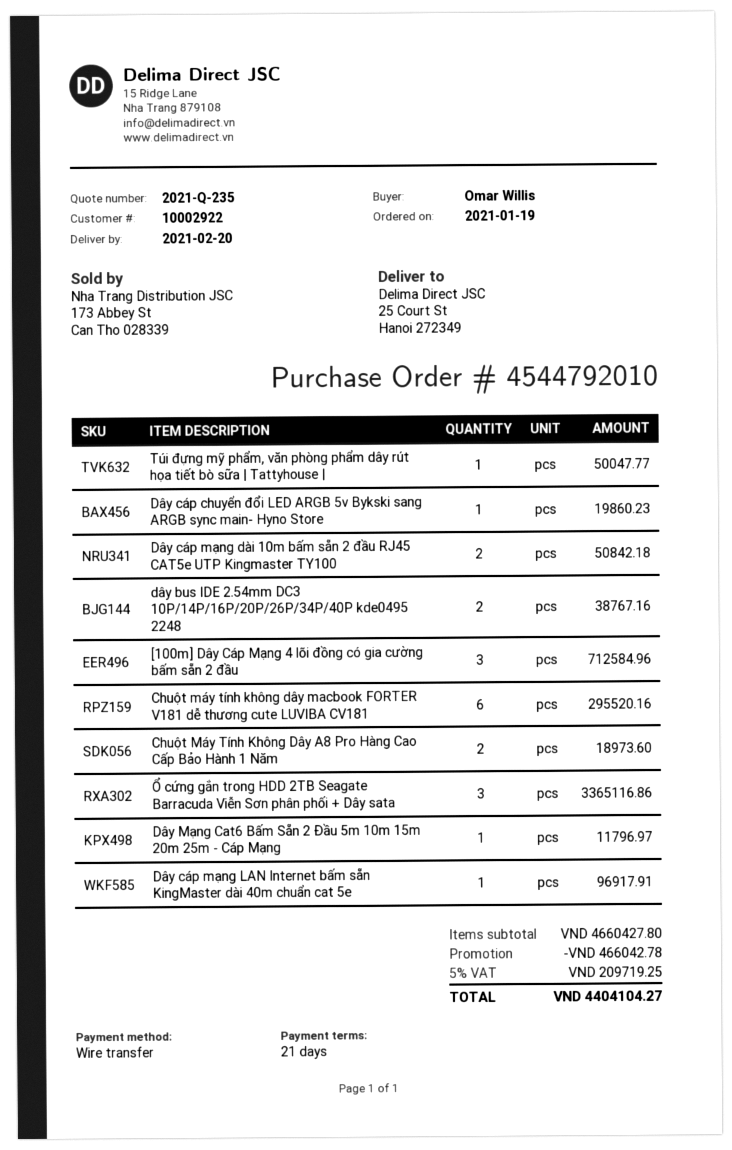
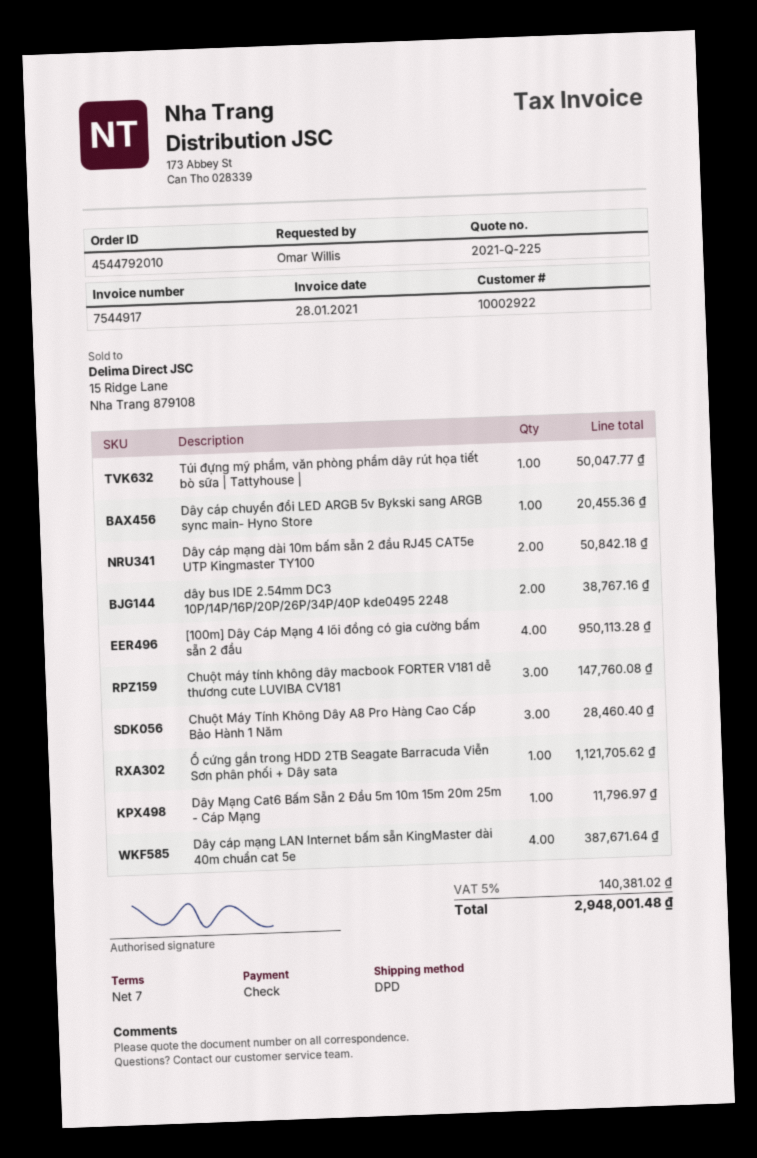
quote number: 2021-Q-235 -> 2021-Q-225
payment terms: 21 days -> 7 days
payment method: bank transfer -> cheque
Dây cáp chuyển đổi LED ARGB 5v Bykski sang ARGB sync main- Hyno Store: 1 for 19860.23 -> 1 for 20455.36
[100m] Dây Cáp Mạng 4 lõi đồng có gia cường bấm sẵn 2 đầu: 3 for 712584.96 -> 4 for 950113.28
Chuột máy tính không dây macbook FORTER V181 dễ thương cute LUVIBA CV181: 6 for 295520.16 -> 3 for 147760.08
Chuột Máy Tính Không Dây A8 Pro Hàng Cao Cấp Bảo Hành 1 Năm: 2 for 18973.60 -> 3 for 28460.40
Ổ cứng gắn trong HDD 2TB Seagate Barracuda Viễn Sơn phân phối + Dây sata: 3 for 3365116.86 -> 1 for 1121705.62
Dây cáp mạng LAN Internet bấm sẵn KingMaster dài 40m chuẩn cat 5e: 1 for 96917.91 -> 4 for 387671.64
discount: 466042.78 -> none
tax: 5% = 209719.25 -> 5% = 140381.02
total: 4404104.27 -> 2948001.48

